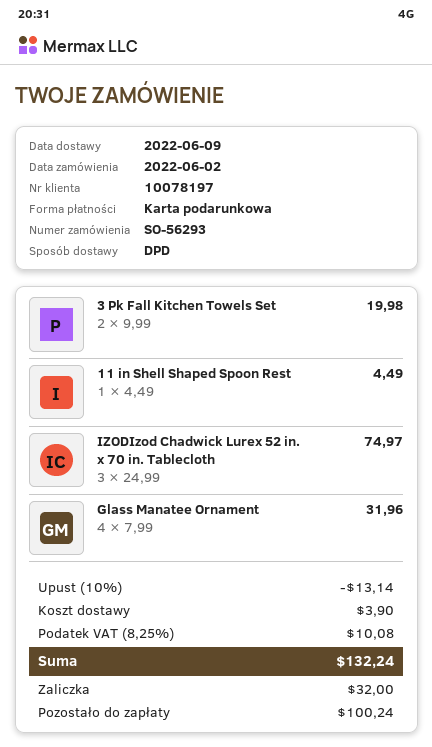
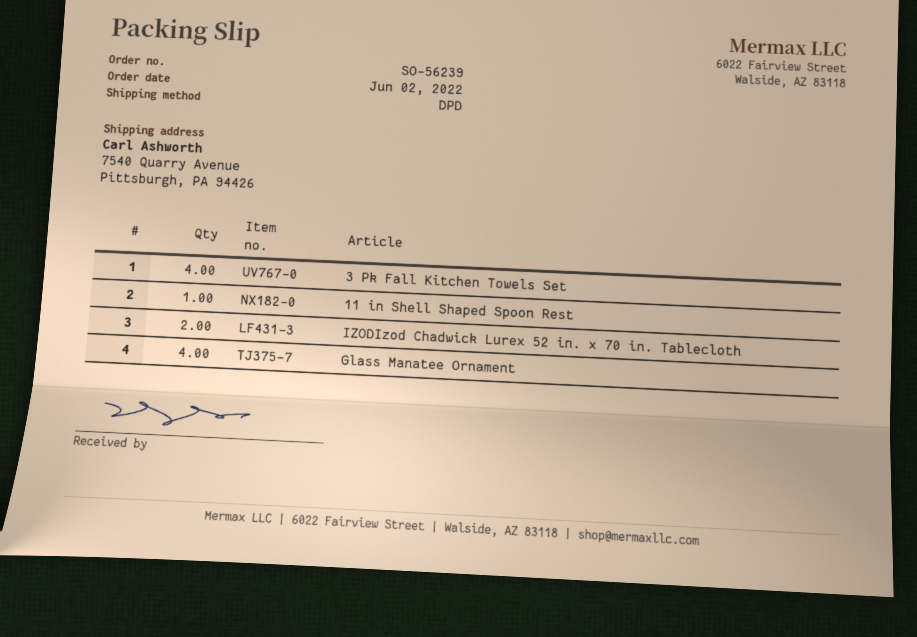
order number: SO-56293 -> SO-56239
3 Pk Fall Kitchen Towels Set: 2 -> 4
IZODIzod Chadwick Lurex 52 in. x 70 in. Tablecloth: 3 -> 2

